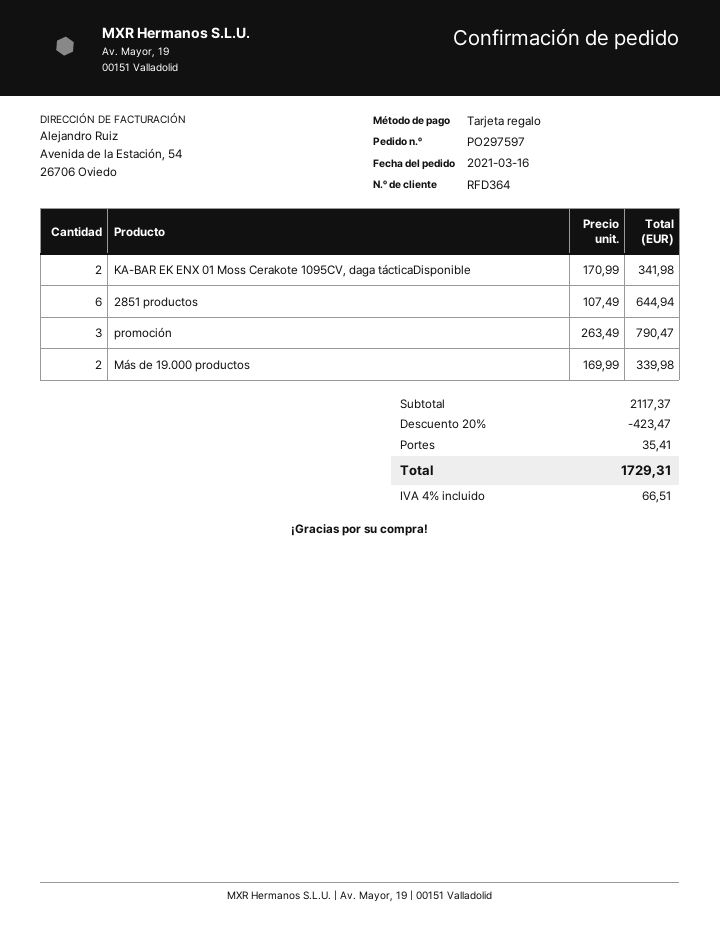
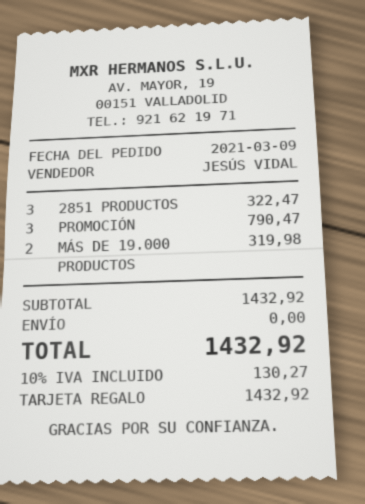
order date: 2021-03-16 -> 2021-03-09
KA-BAR EK ENX 01 Moss Cerakote 1095CV, daga tácticaDisponible: 2 for 341.98 -> none
2851 productos: 6 for 644.94 -> 3 for 322.47
Más de 19.000 productos: 2 for 339.98 -> 2 for 319.98
subtotal: 2117.37 -> 1432.92
discount: 20% = 423.47 -> none
shipping: 35.41 -> 0.00
tax: 4% = 66.51 -> 10% = 130.27
total: 1729.31 -> 1432.92

